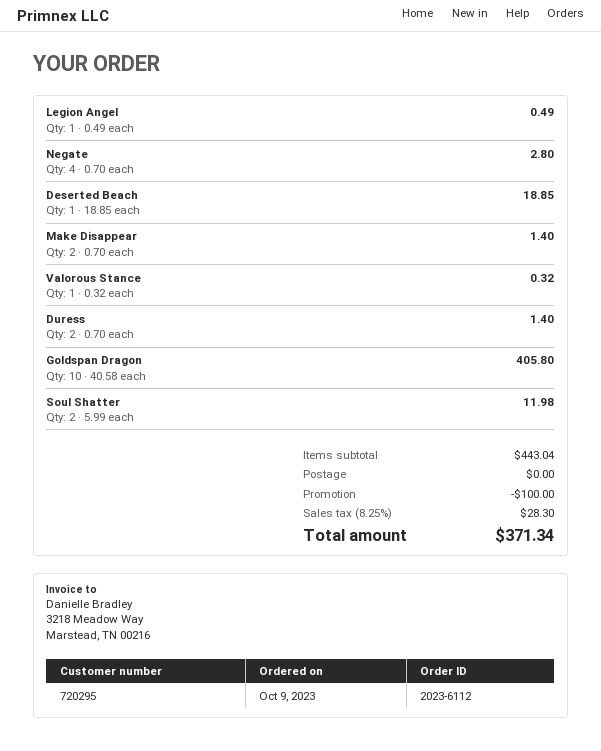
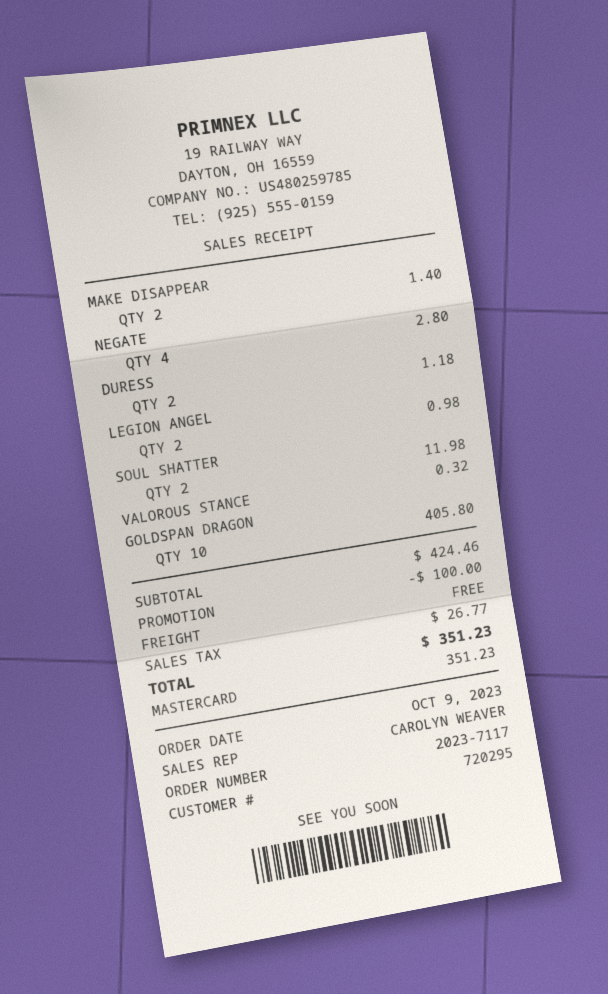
order number: 2023-6112 -> 2023-7117
Legion Angel: 1 for 0.49 -> 2 for 0.98
Deserted Beach: 1 for 18.85 -> none
Duress: 2 for 1.40 -> 2 for 1.18
subtotal: 443.04 -> 424.46
tax: 28.30 -> 26.77
total: 371.34 -> 351.23

